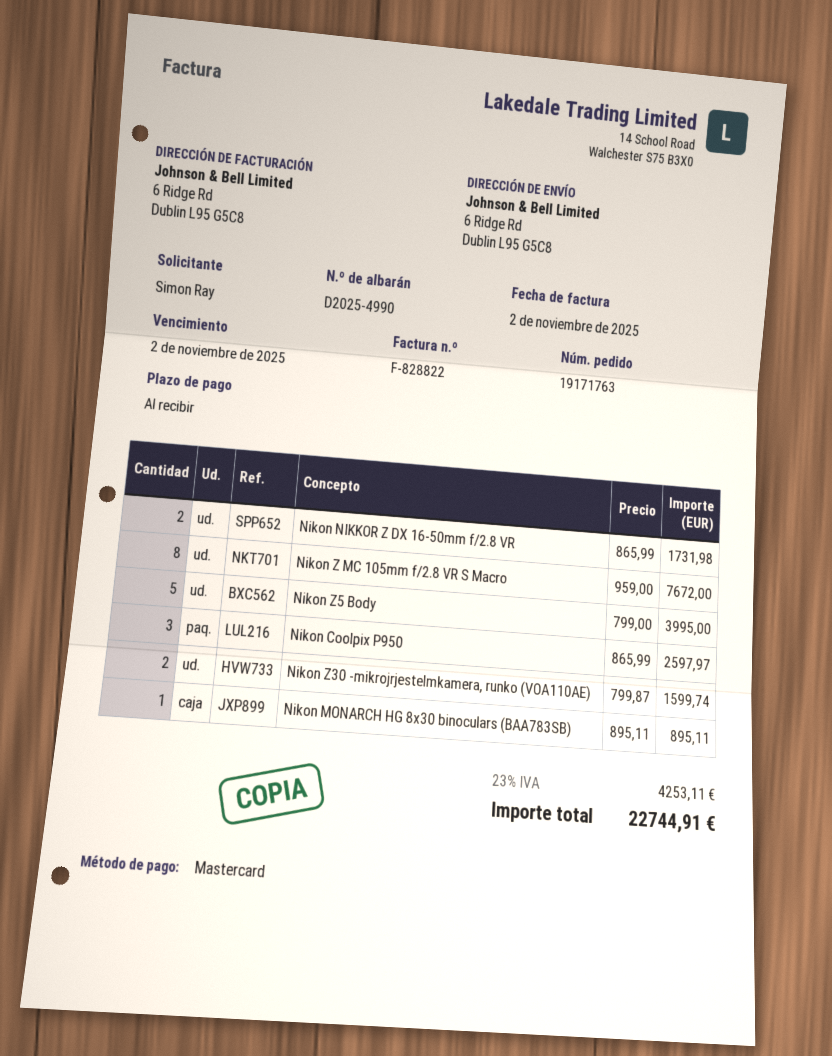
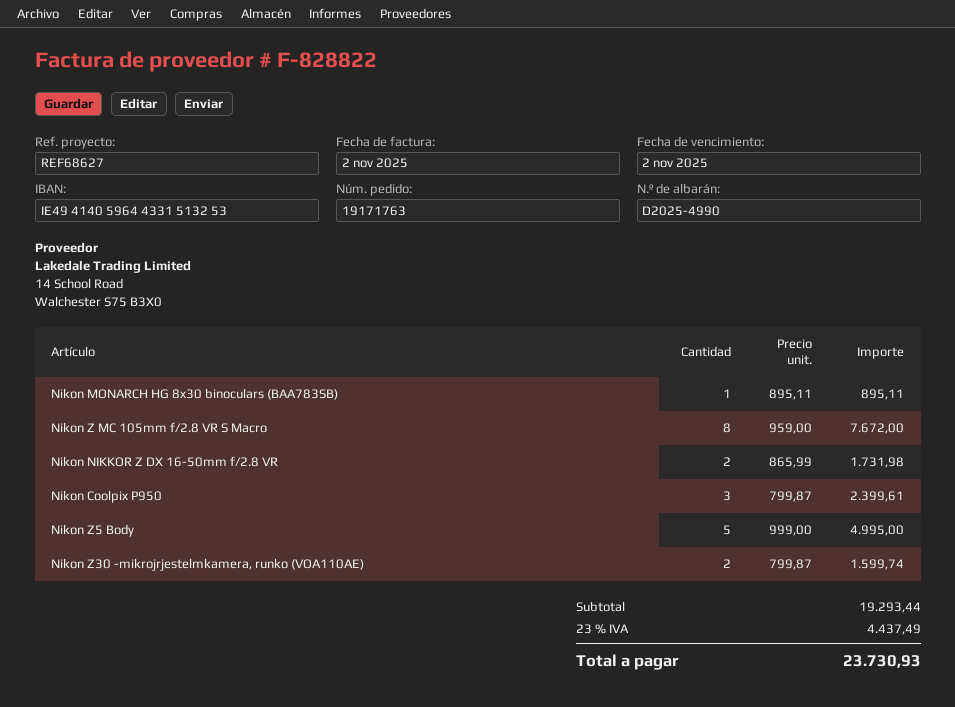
Nikon Z5 Body: 5 x 799.00 = 3995.00 -> 5 x 999.00 = 4995.00
Nikon Coolpix P950: 3 x 865.99 = 2597.97 -> 3 x 799.87 = 2399.61
tax: 23% = 4253.11 -> 23% = 4437.49
total: 22744.91 -> 23730.93

